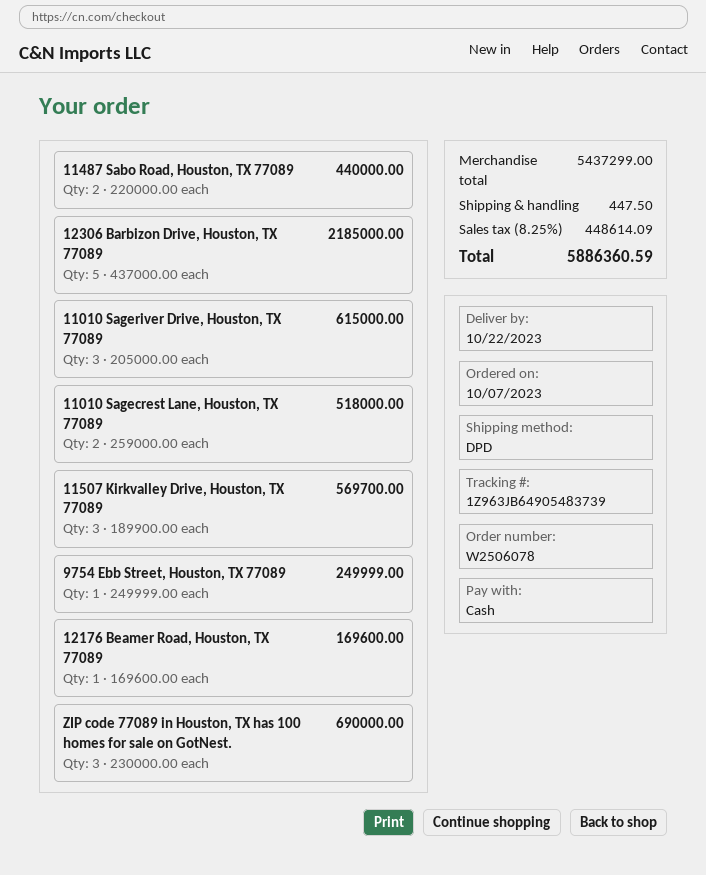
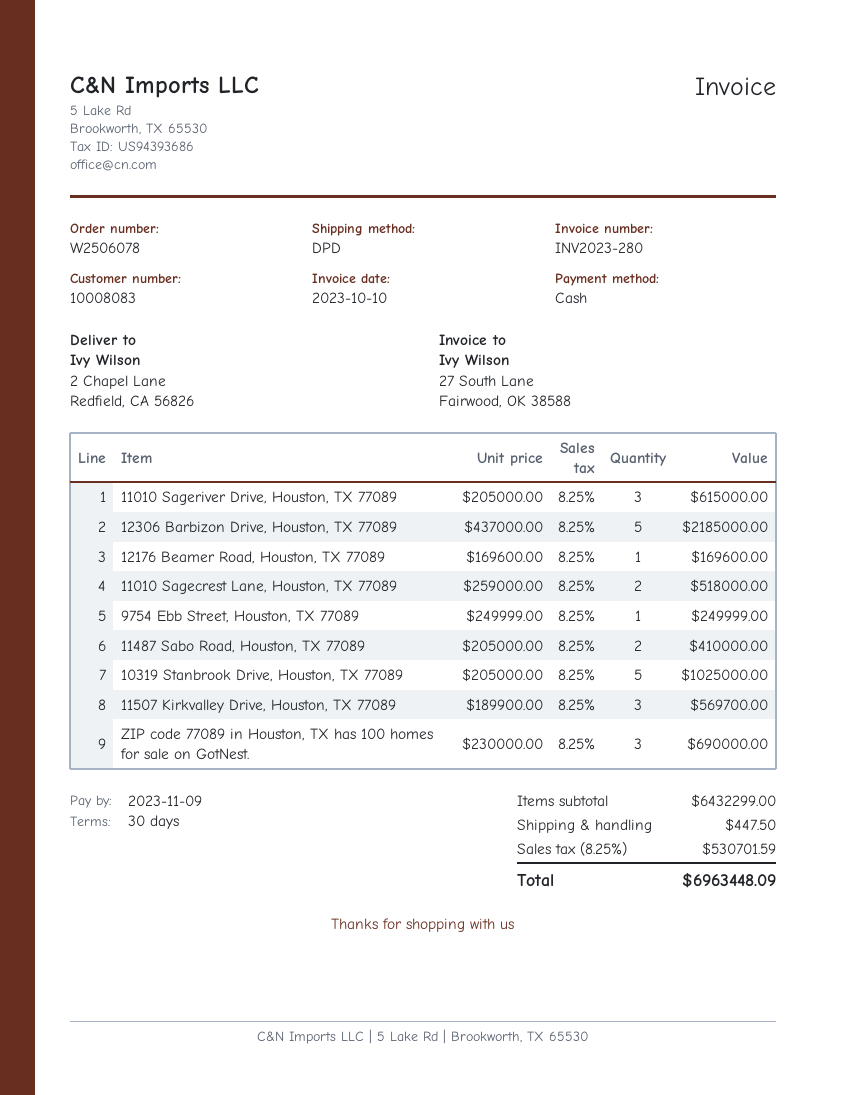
11487 Sabo Road, Houston, TX 77089: 2 x 220000.00 = 440000.00 -> 2 x 205000.00 = 410000.00
10319 Stanbrook Drive, Houston, TX 77089: none -> 5 x 205000.00 = 1025000.00
subtotal: 5437299.00 -> 6432299.00
tax: 8.25% = 448614.09 -> 8.25% = 530701.59
total: 5886360.59 -> 6963448.09

